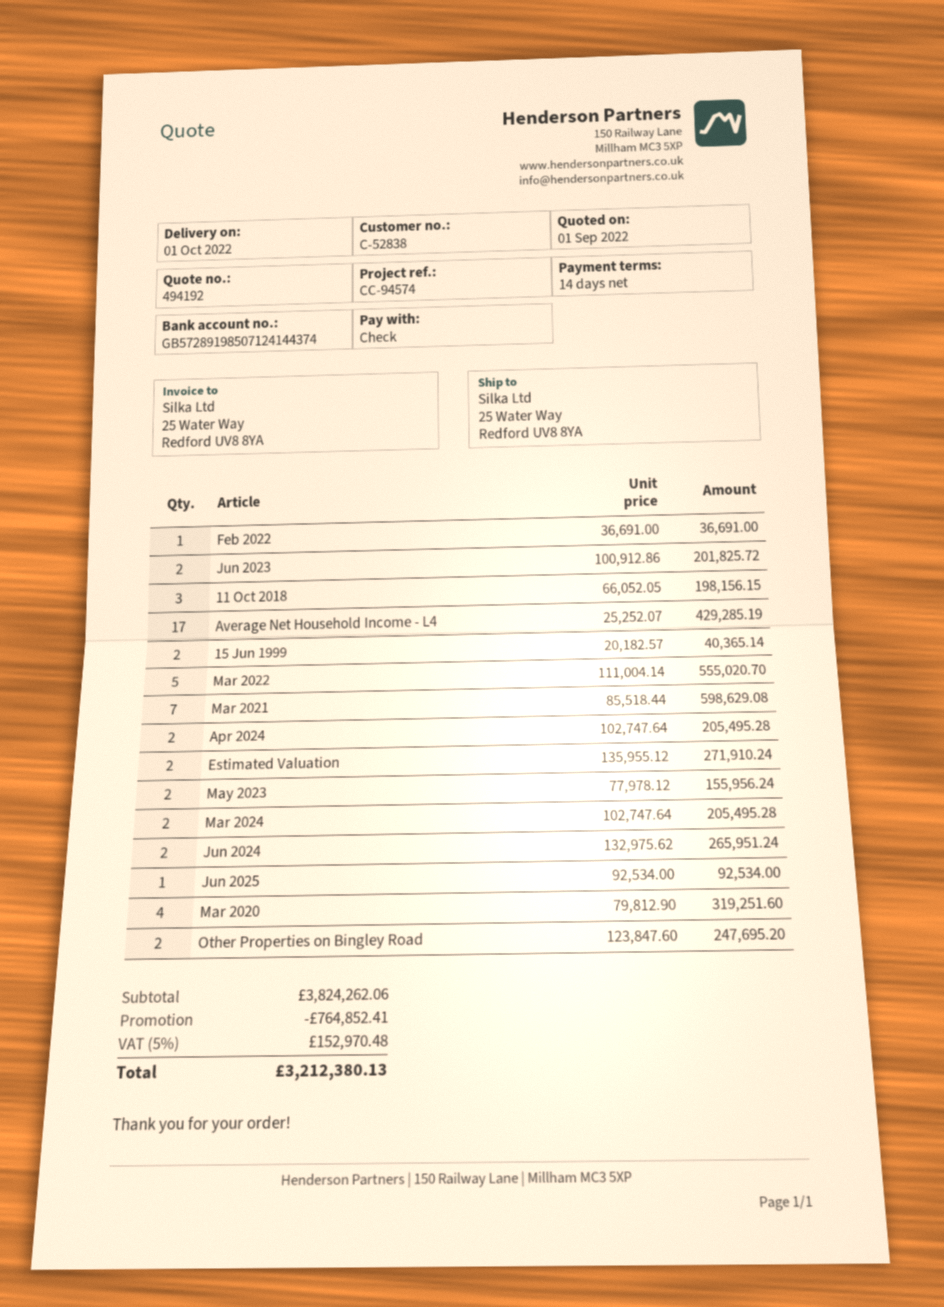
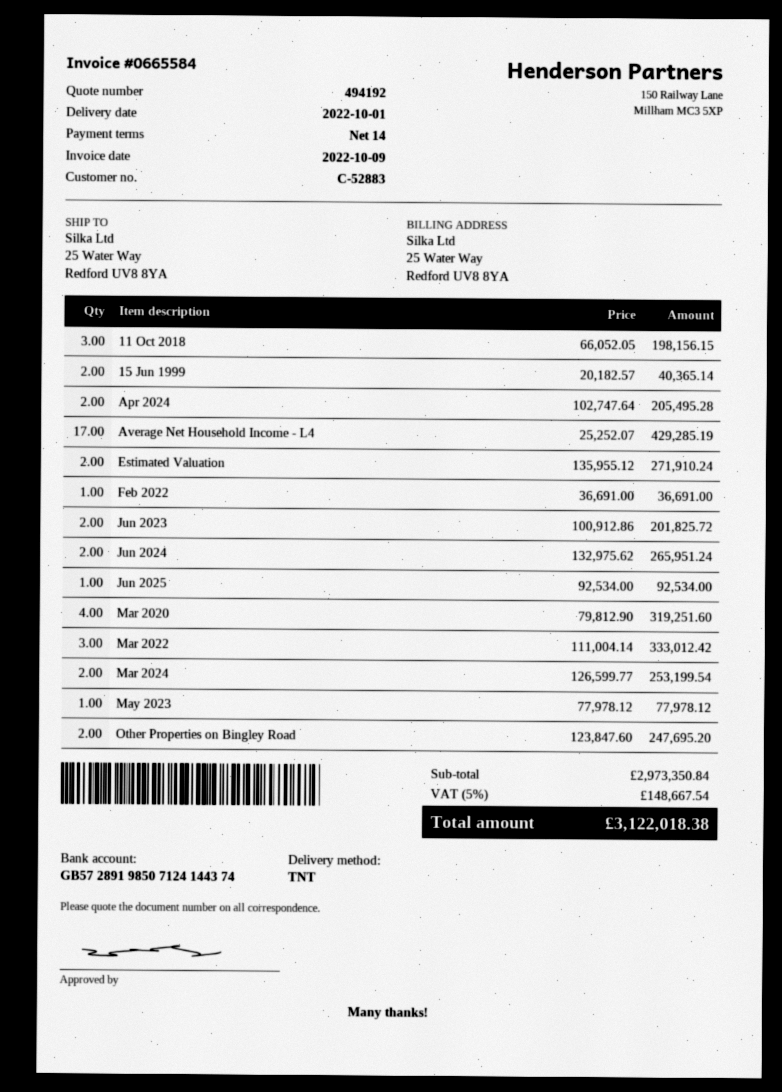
customer number: C-52838 -> C-52883
Mar 2022: 5 x 111004.14 = 555020.70 -> 3 x 111004.14 = 333012.42
Mar 2021: 7 x 85518.44 = 598629.08 -> none
May 2023: 2 x 77978.12 = 155956.24 -> 1 x 77978.12 = 77978.12
Mar 2024: 2 x 102747.64 = 205495.28 -> 2 x 126599.77 = 253199.54
subtotal: 3824262.06 -> 2973350.84
discount: 764852.41 -> none
tax: 5% = 152970.48 -> 5% = 148667.54
total: 3212380.13 -> 3122018.38

